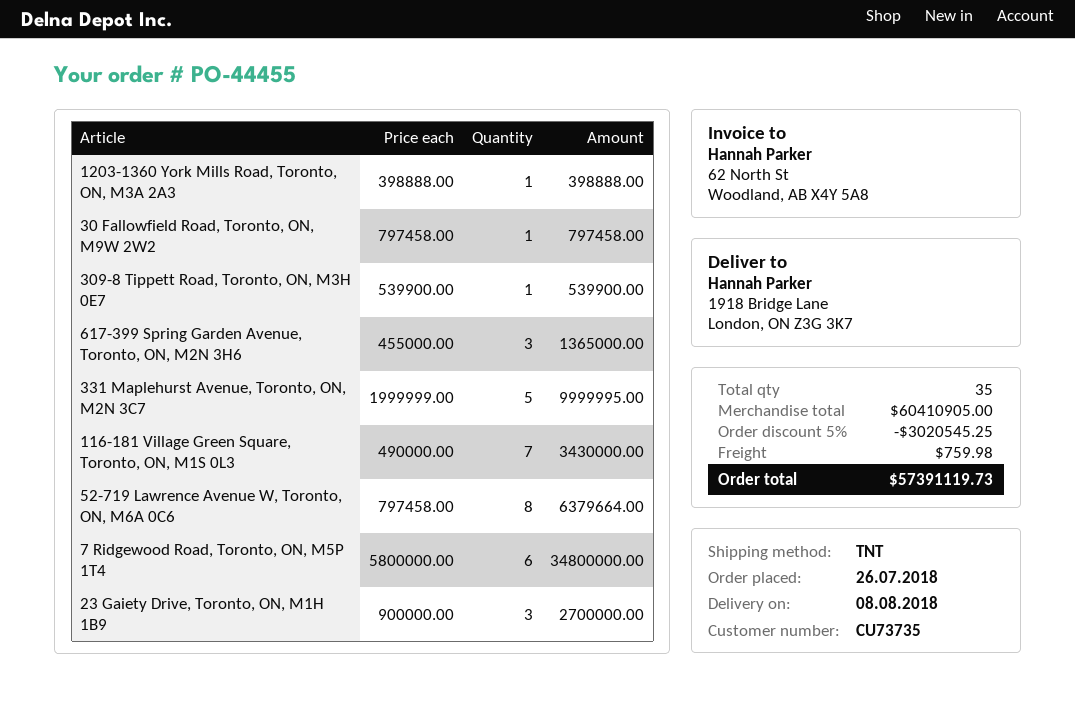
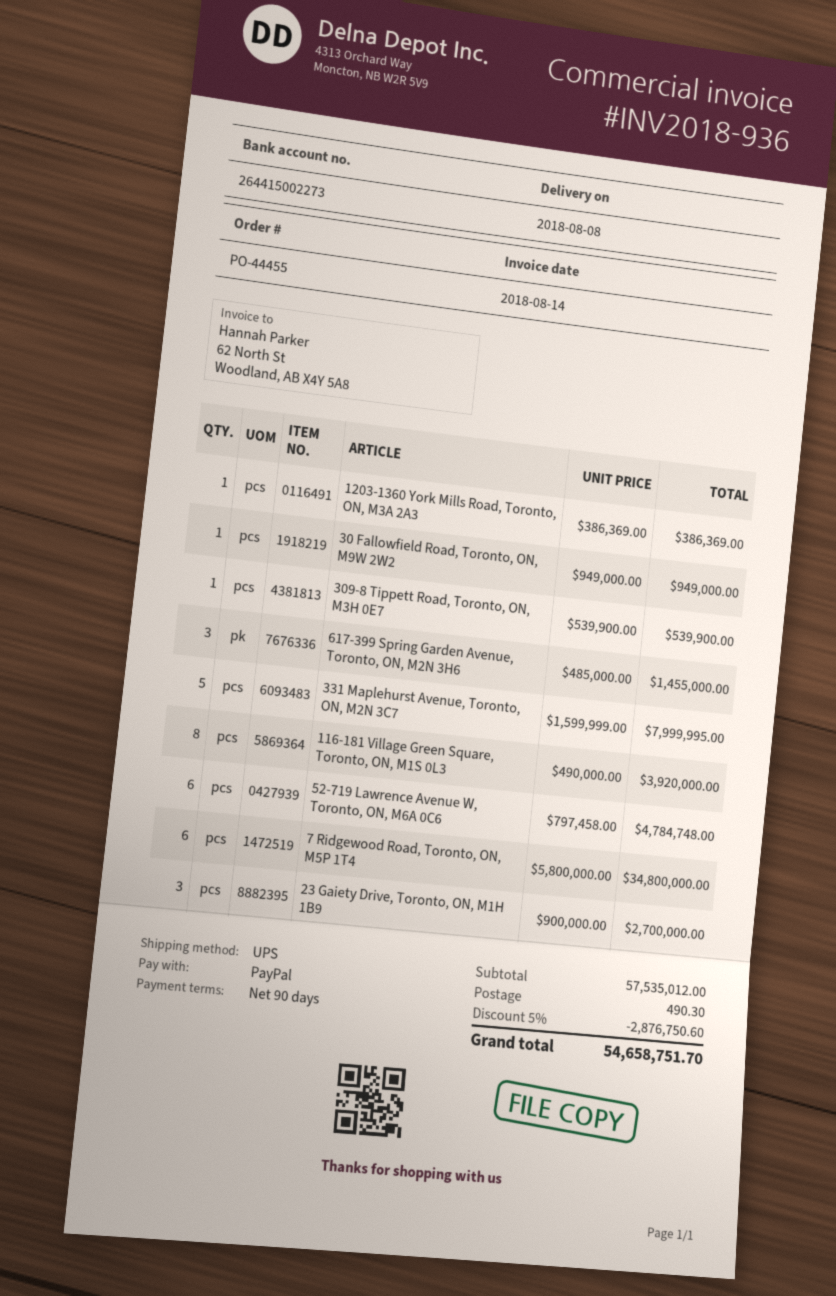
shipping method: TNT -> UPS
1203-1360 York Mills Road, Toronto, ON, M3A 2A3: 1 x 398888.00 = 398888.00 -> 1 x 386369.00 = 386369.00
30 Fallowfield Road, Toronto, ON, M9W 2W2: 1 x 797458.00 = 797458.00 -> 1 x 949000.00 = 949000.00
617-399 Spring Garden Avenue, Toronto, ON, M2N 3H6: 3 x 455000.00 = 1365000.00 -> 3 x 485000.00 = 1455000.00
331 Maplehurst Avenue, Toronto, ON, M2N 3C7: 5 x 1999999.00 = 9999995.00 -> 5 x 1599999.00 = 7999995.00
116-181 Village Green Square, Toronto, ON, M1S 0L3: 7 x 490000.00 = 3430000.00 -> 8 x 490000.00 = 3920000.00
52-719 Lawrence Avenue W, Toronto, ON, M6A 0C6: 8 x 797458.00 = 6379664.00 -> 6 x 797458.00 = 4784748.00
subtotal: 60410905.00 -> 57535012.00
discount: 5% = 3020545.25 -> 5% = 2876750.60
shipping: 759.98 -> 490.30
total: 57391119.73 -> 54658751.70

